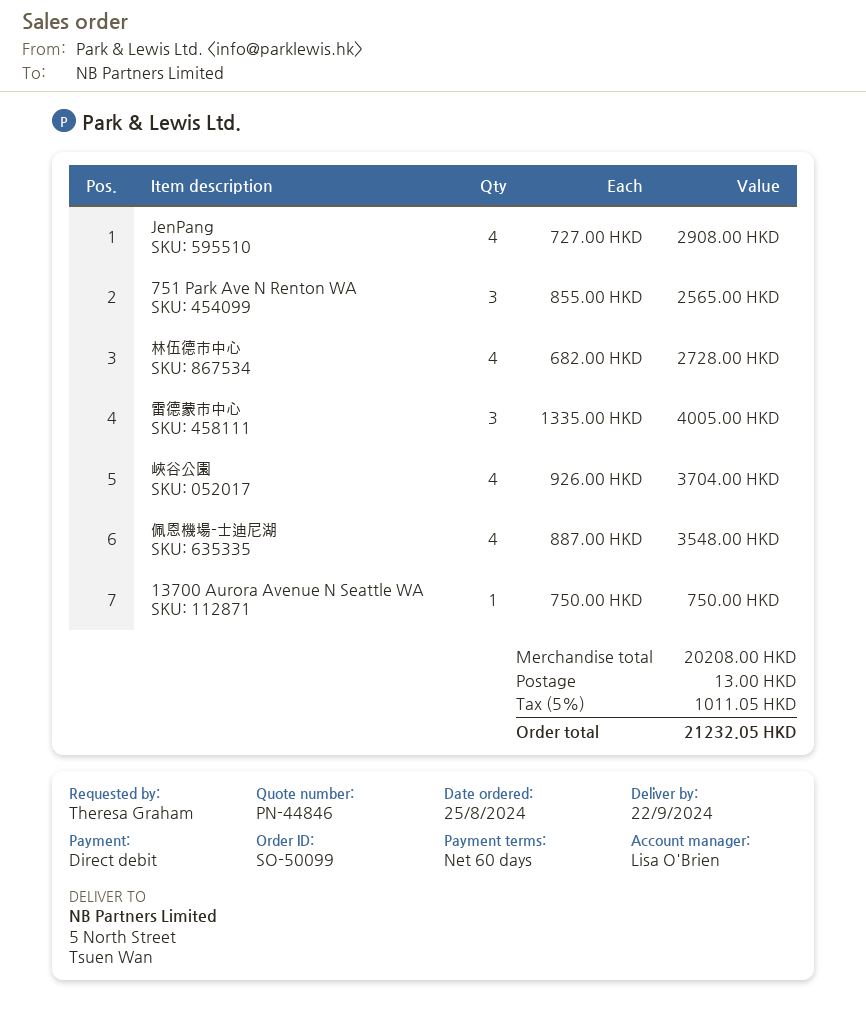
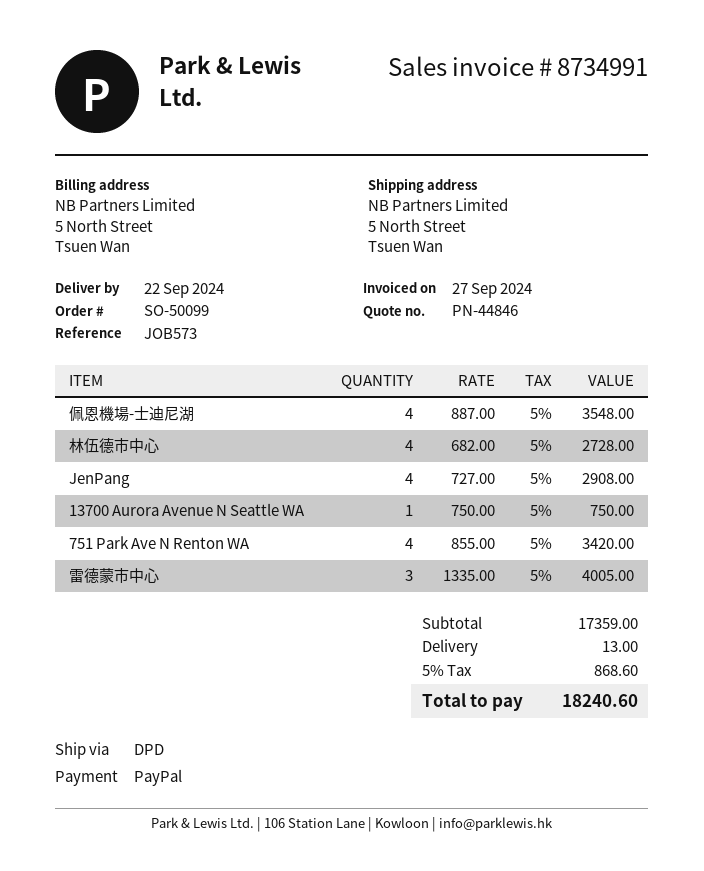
payment method: direct debit -> PayPal
751 Park Ave N Renton WA: 3 x 855.00 = 2565.00 -> 4 x 855.00 = 3420.00
峽谷公園: 4 x 926.00 = 3704.00 -> none
subtotal: 20208.00 -> 17359.00
tax: 5% = 1011.05 -> 5% = 868.60
total: 21232.05 -> 18240.60

